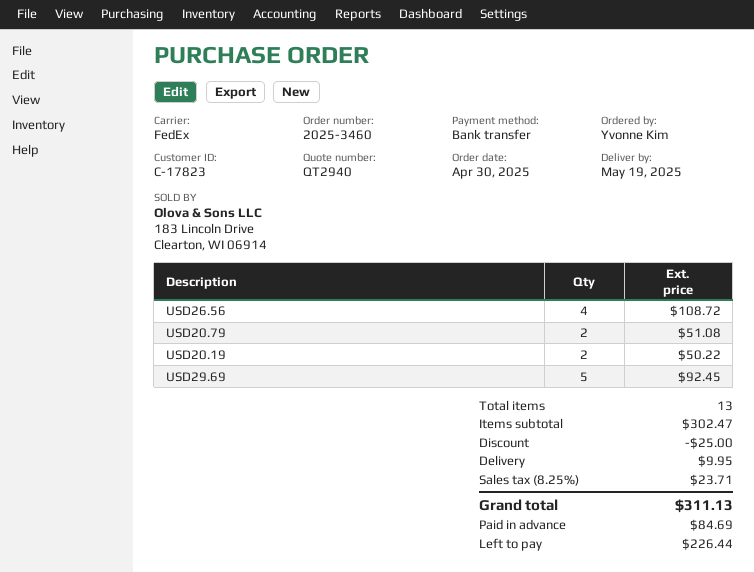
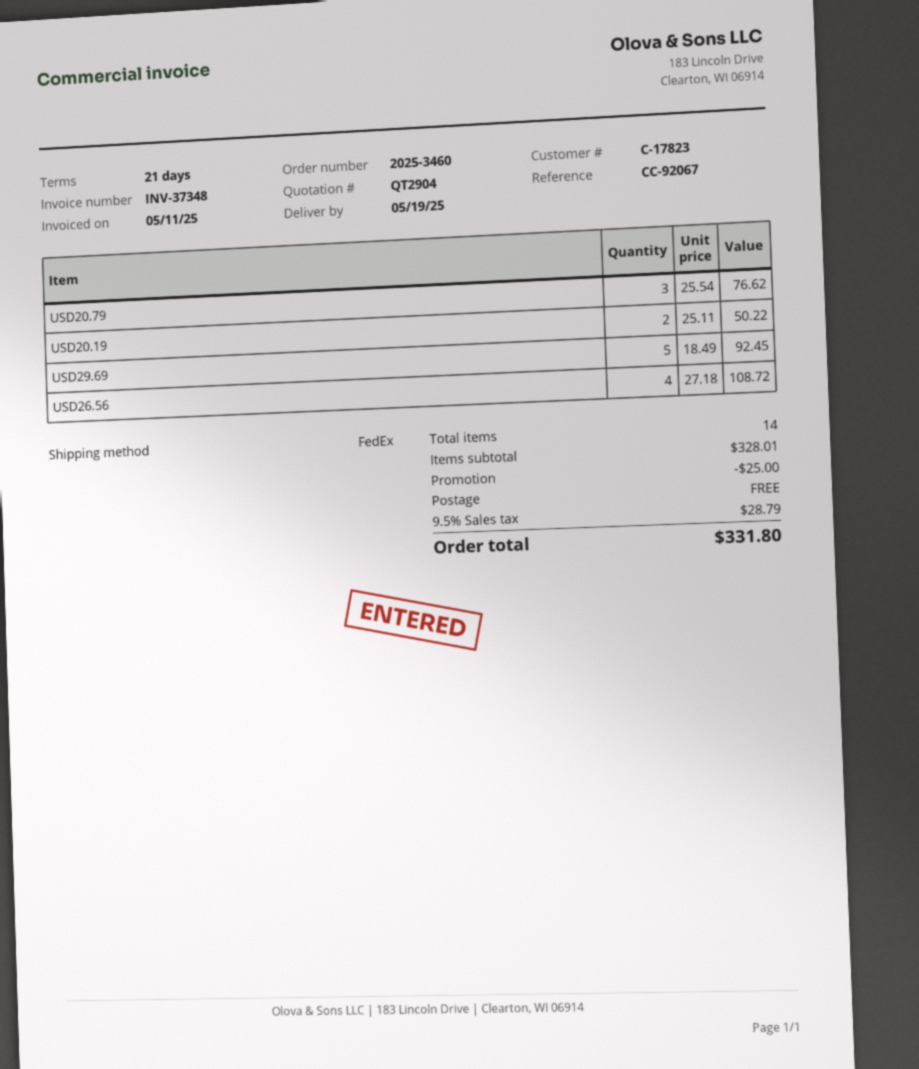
quote number: QT2940 -> QT2904
USD20.79: 2 for 51.08 -> 3 for 76.62
total quantity: 13 -> 14
subtotal: 302.47 -> 328.01
shipping: 9.95 -> 0.00
tax: 8.25% = 23.71 -> 9.5% = 28.79
total: 311.13 -> 331.80

